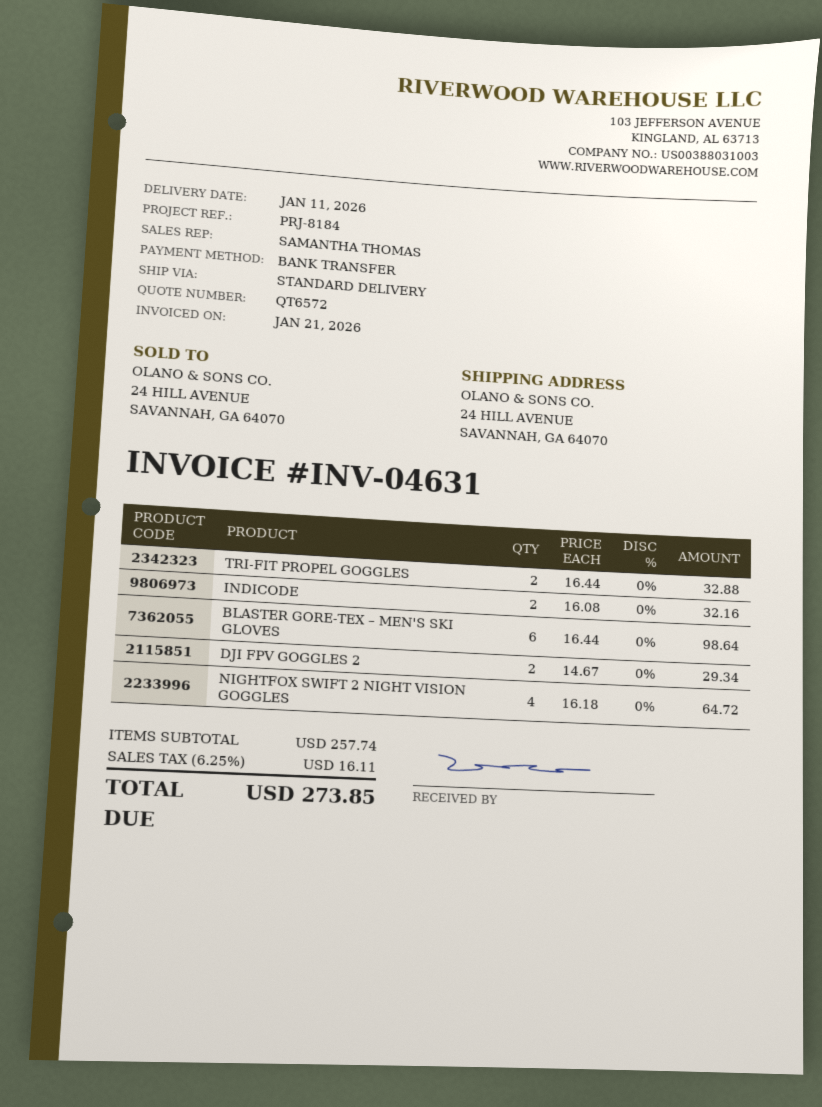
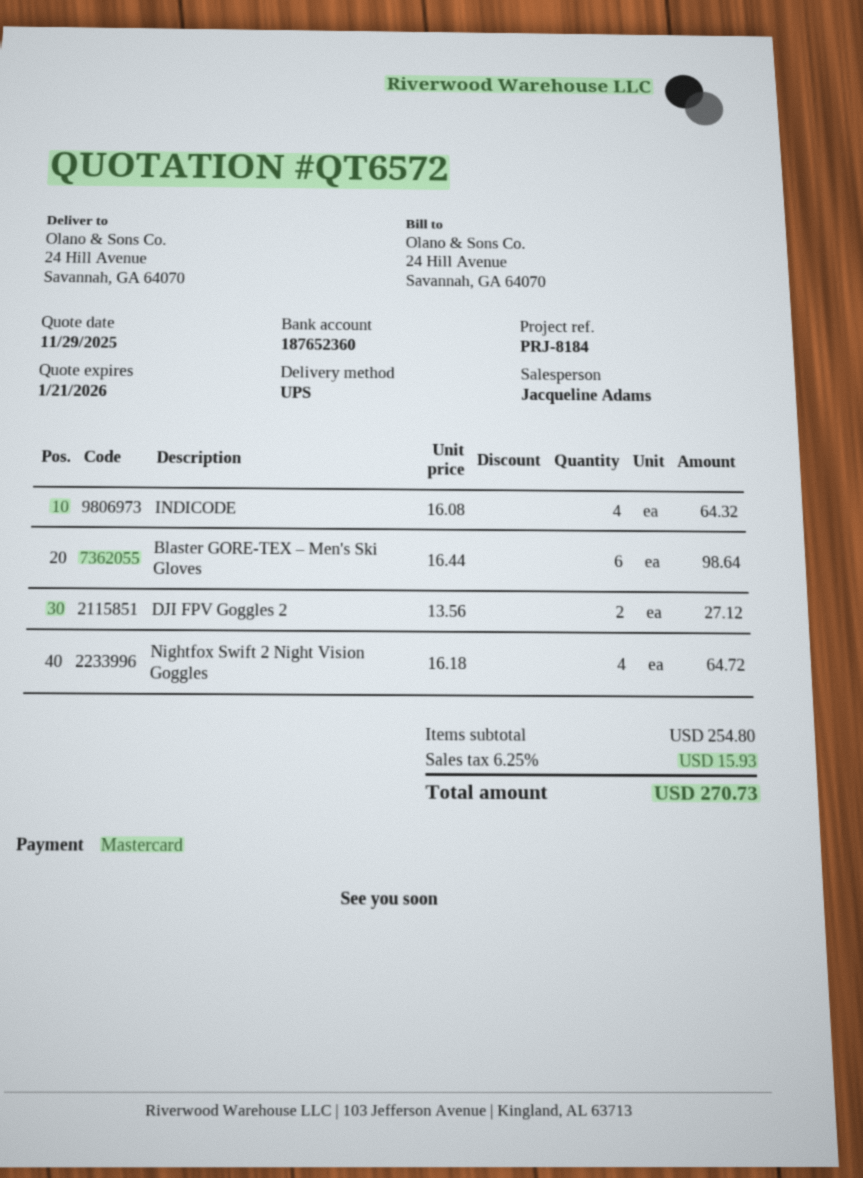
sales rep: SAMANTHA THOMAS -> Jacqueline Adams
payment method: bank transfer -> Mastercard
shipping method: standard -> UPS
TRI-FIT PROPEL GOGGLES: 2 x 16.44 = 32.88 -> none
INDICODE: 2 x 16.08 = 32.16 -> 4 x 16.08 = 64.32
DJI FPV GOGGLES 2: 2 x 14.67 = 29.34 -> 2 x 13.56 = 27.12
subtotal: 257.74 -> 254.80
tax: 6.25% = 16.11 -> 6.25% = 15.93
total: 273.85 -> 270.73

